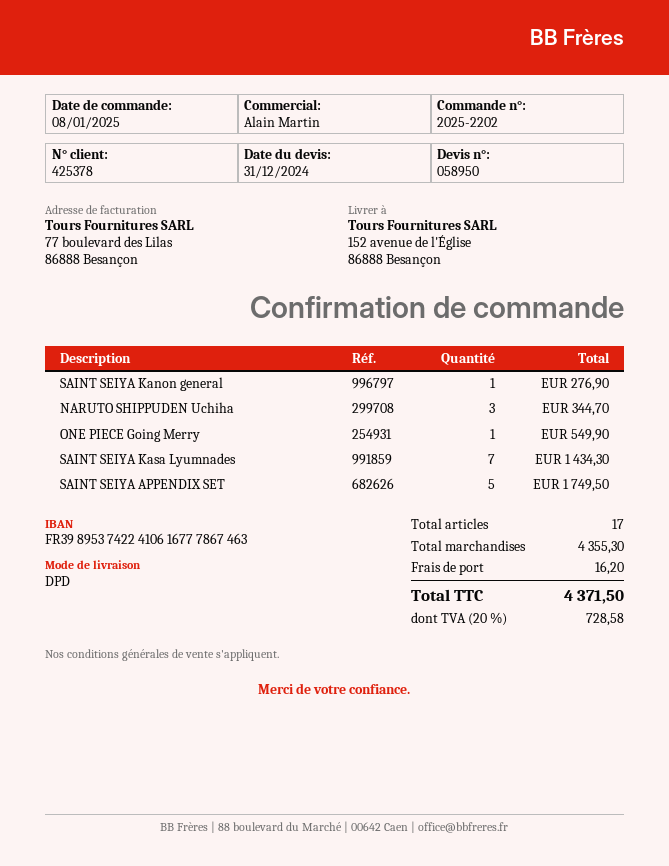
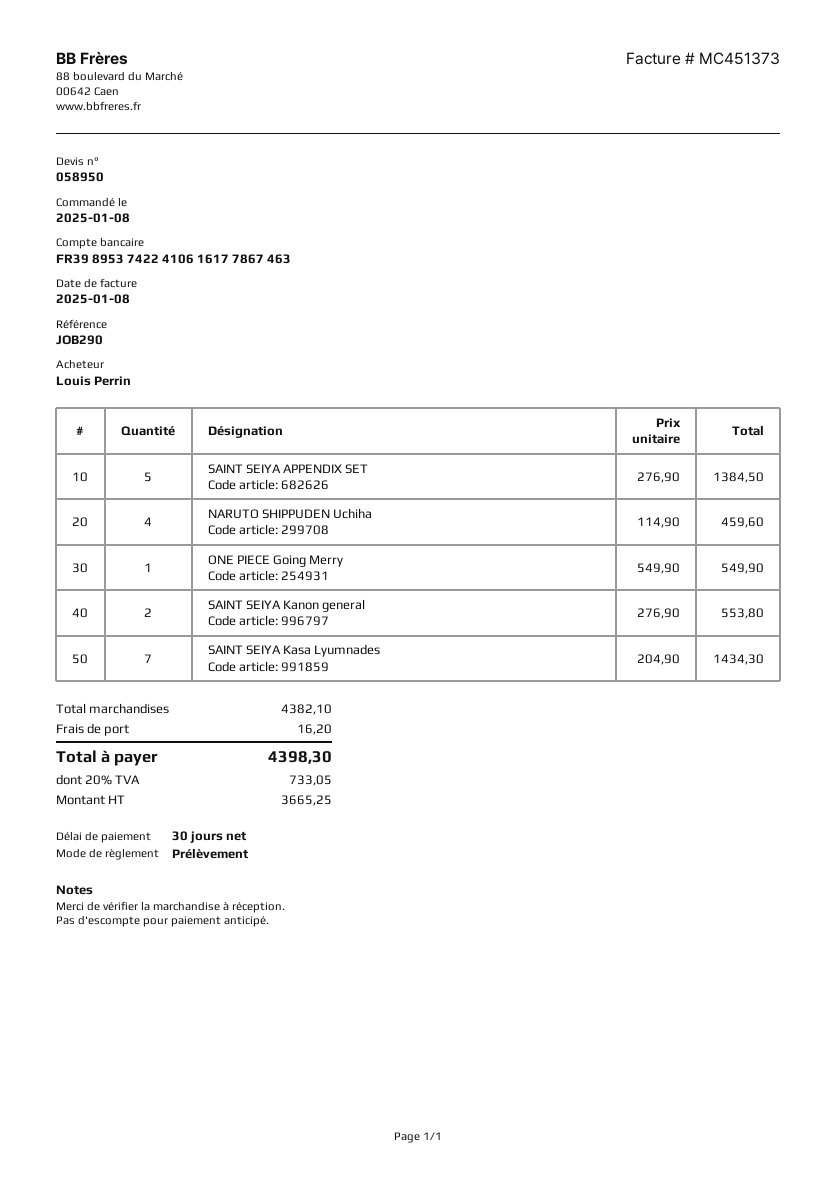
bank account: FR3989537422410616777867463 -> FR3989537422410616177867463
SAINT SEIYA Kanon general: 1 for 276.90 -> 2 for 553.80
NARUTO SHIPPUDEN Uchiha: 3 for 344.70 -> 4 for 459.60
SAINT SEIYA APPENDIX SET: 5 for 1749.50 -> 5 for 1384.50
subtotal: 4355.30 -> 4382.10
tax: 20% = 728.58 -> 20% = 733.05
total: 4371.50 -> 4398.30

